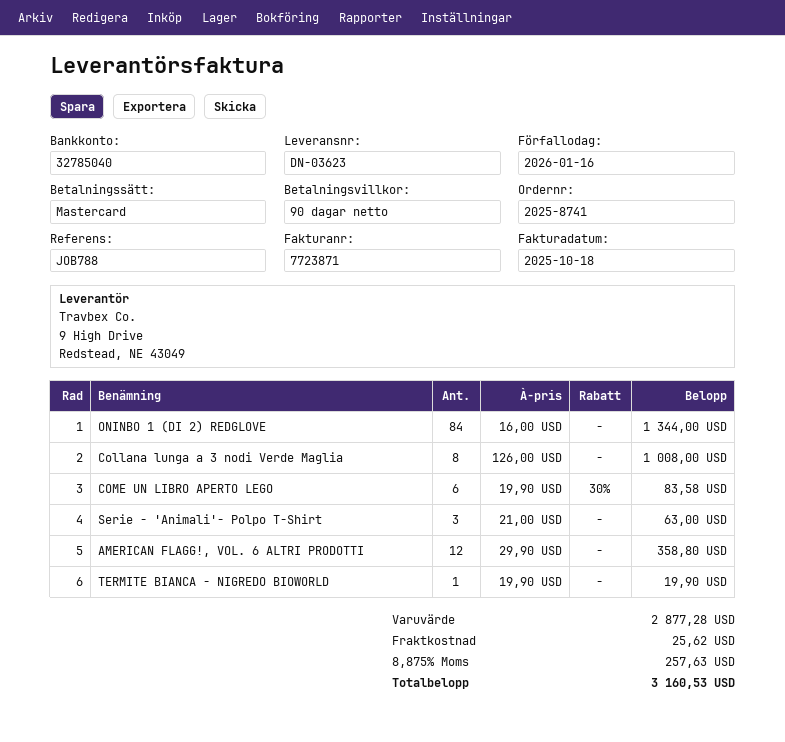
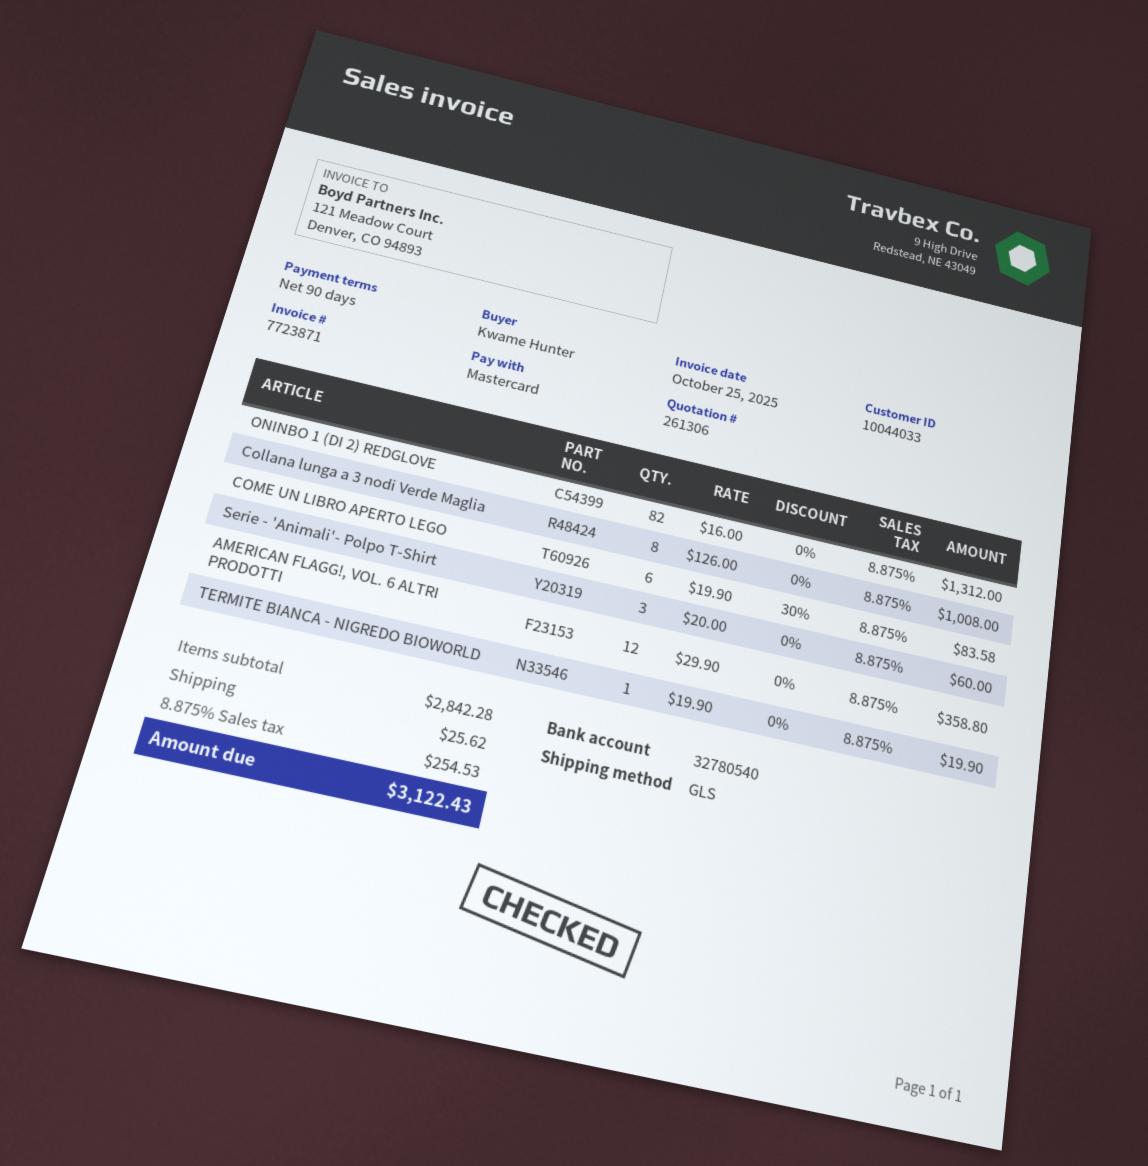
invoice date: 2025-10-18 -> 2025-10-25
bank account: 32785040 -> 32780540
ONINBO 1 (DI 2) REDGLOVE: 84 x 16.00 = 1344.00 -> 82 x 16.00 = 1312.00
Serie - 'Animali'- Polpo T-Shirt: 3 x 21.00 = 63.00 -> 3 x 20.00 = 60.00
subtotal: 2877.28 -> 2842.28
tax: 8.875% = 257.63 -> 8.875% = 254.53
total: 3160.53 -> 3122.43

